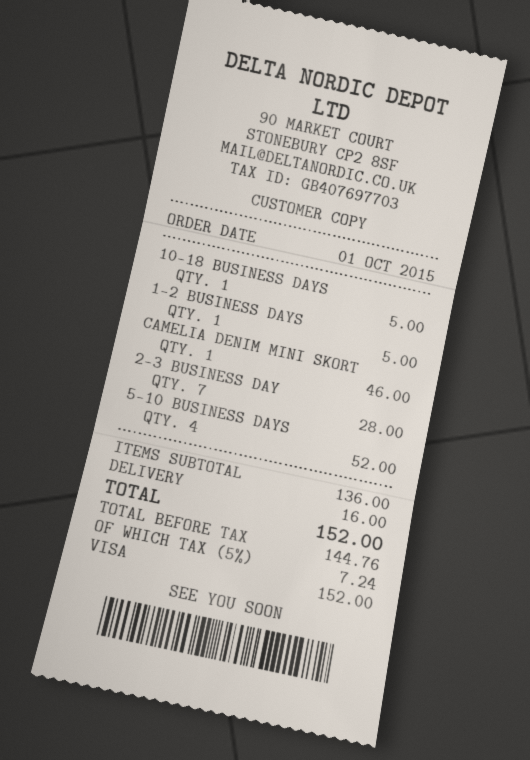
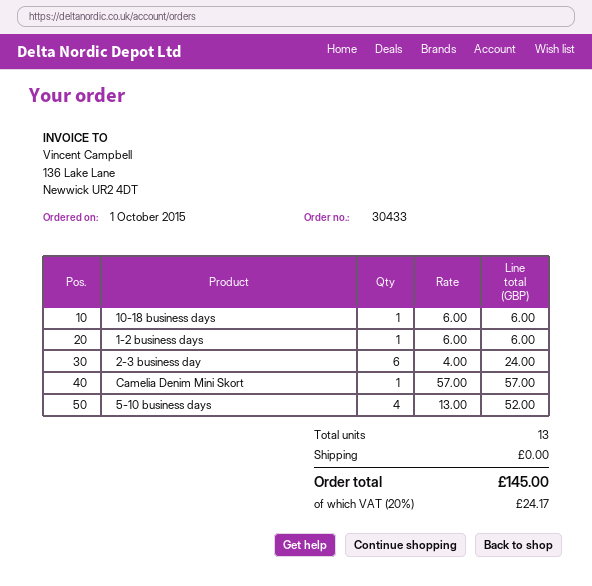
10-18 BUSINESS DAYS: 1 for 5.00 -> 1 for 6.00
1-2 BUSINESS DAYS: 1 for 5.00 -> 1 for 6.00
CAMELIA DENIM MINI SKORT: 1 for 46.00 -> 1 for 57.00
2-3 BUSINESS DAY: 7 for 28.00 -> 6 for 24.00
shipping: 16.00 -> 0.00
tax: 5% = 7.24 -> 20% = 24.17
total: 152.00 -> 145.00

